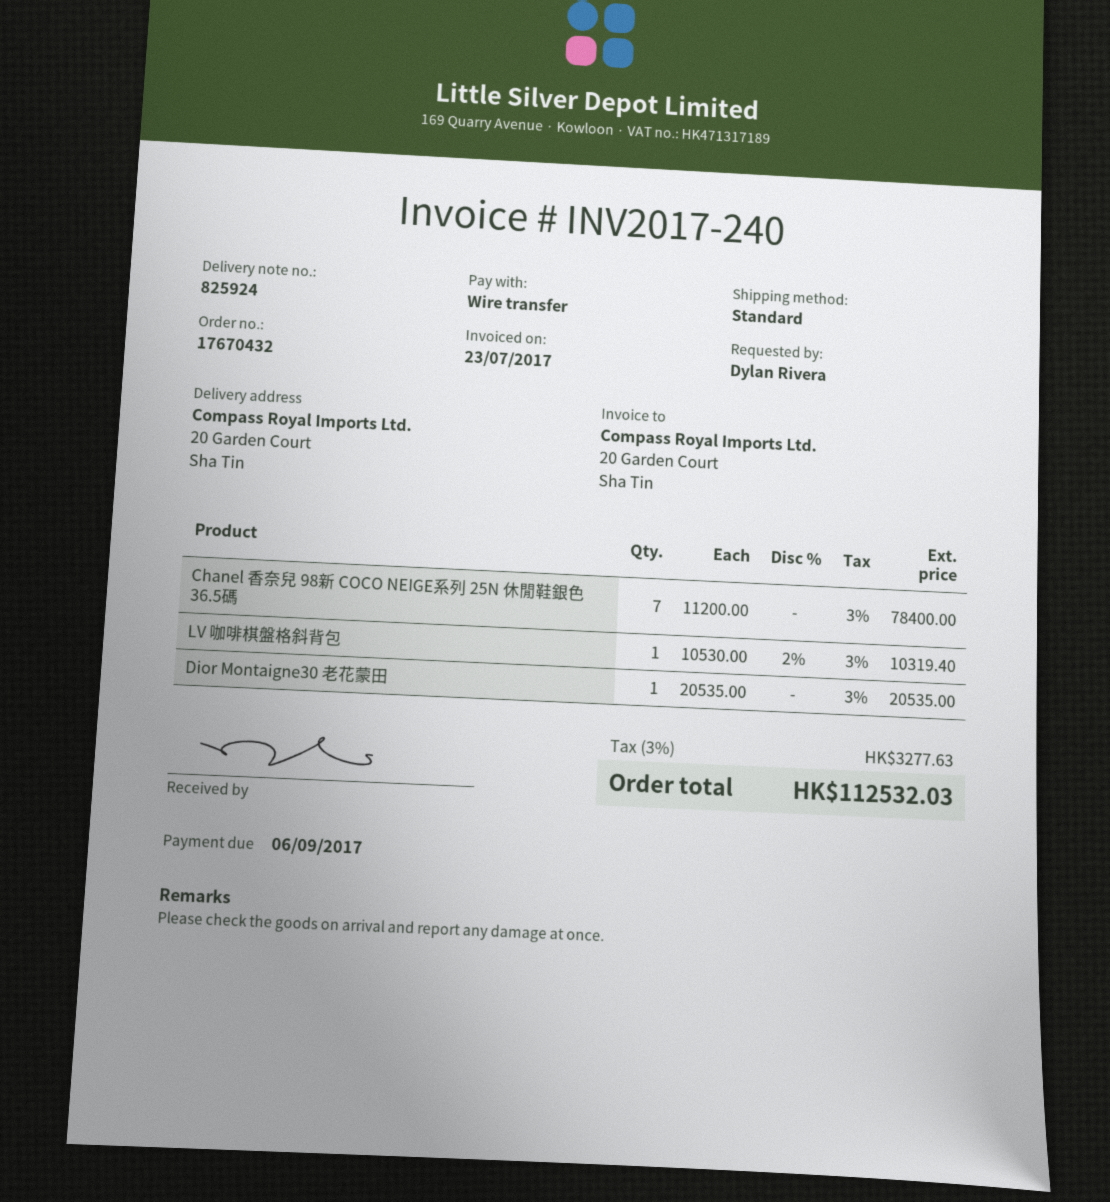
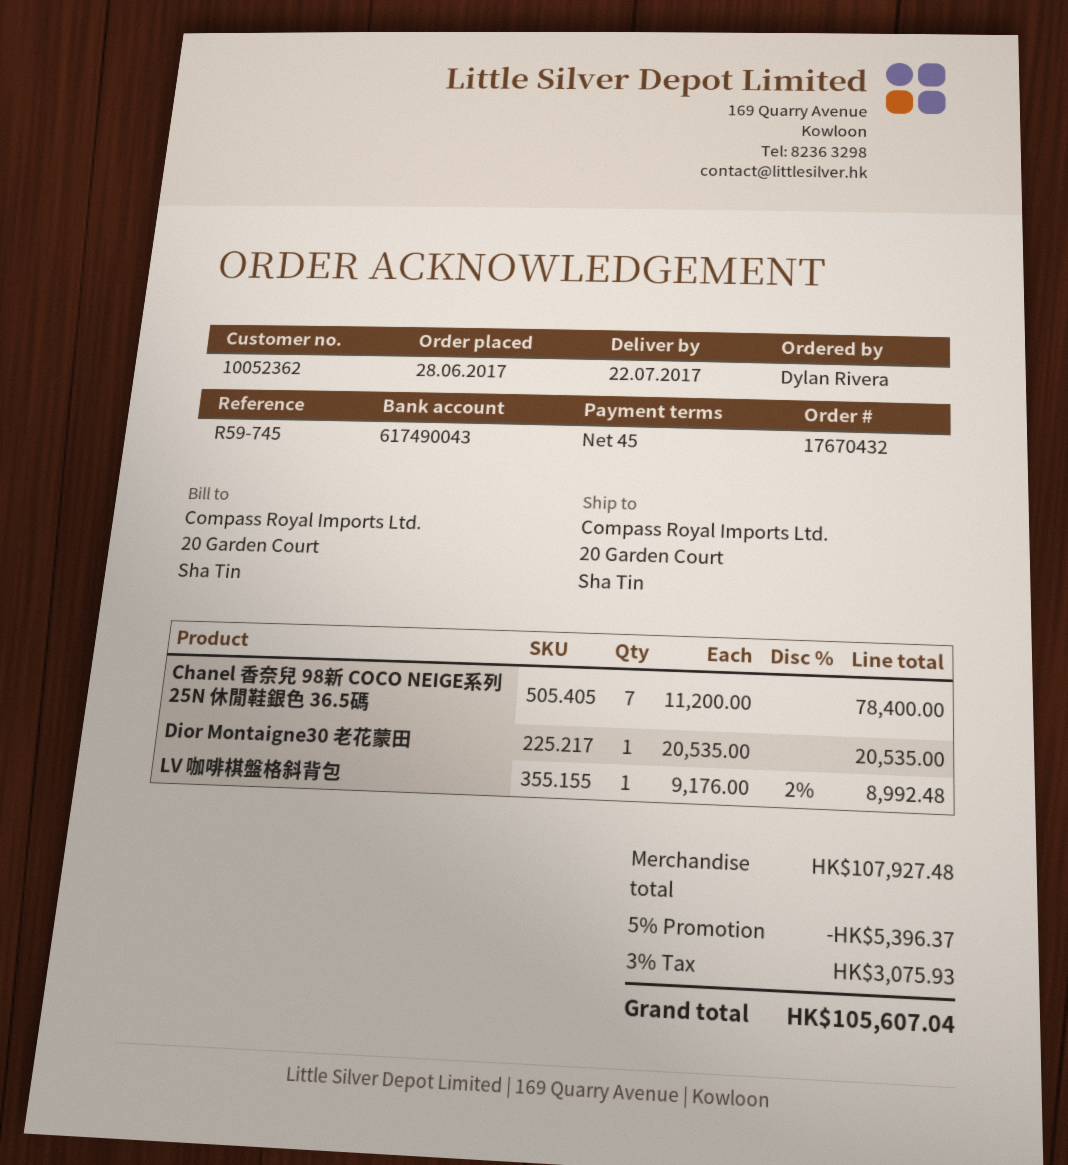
LV 咖啡棋盤格斜背包: 1 x 10530.00 - 2% = 10319.40 -> 1 x 9176.00 - 2% = 8992.48
discount: none -> 5% = 5396.37
tax: 3% = 3277.63 -> 3% = 3075.93
total: 112532.03 -> 105607.04

